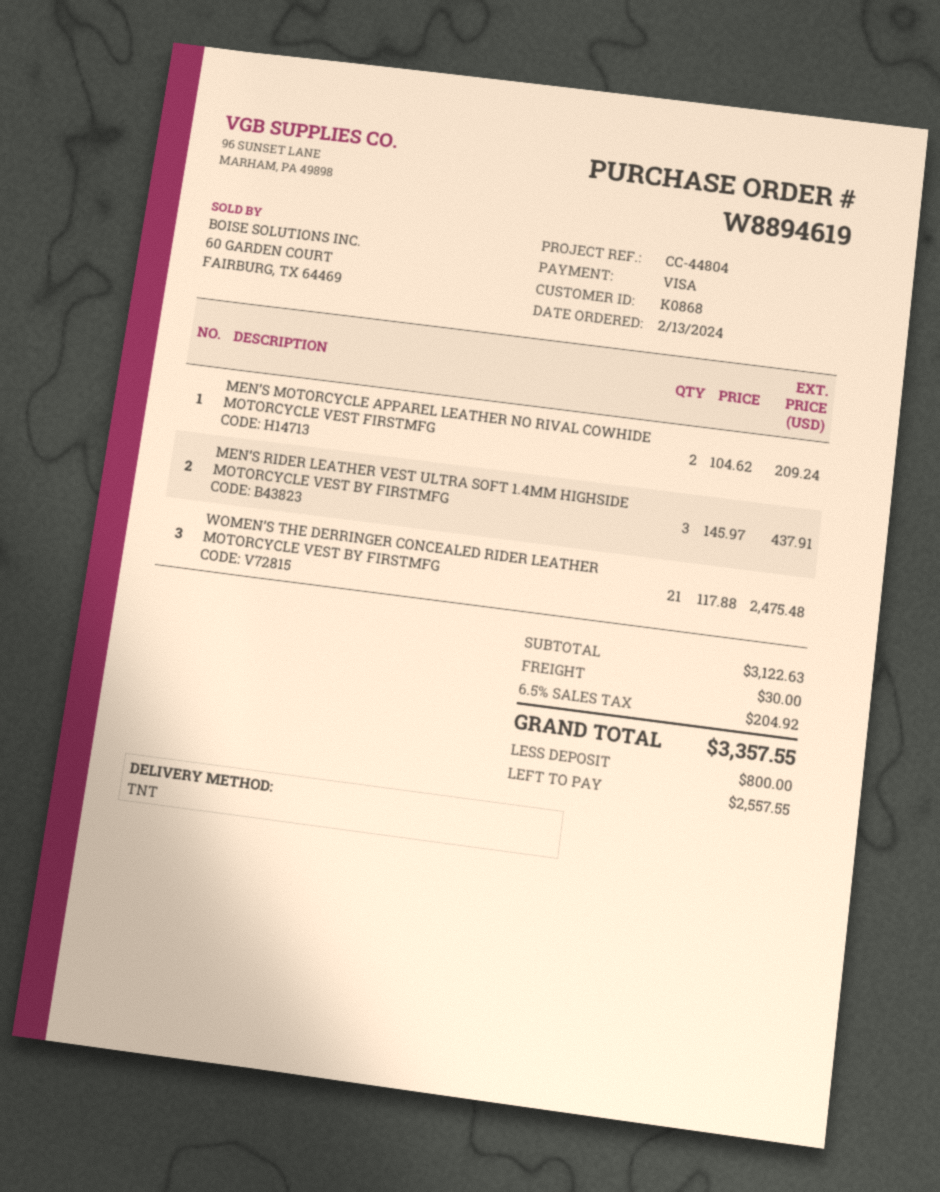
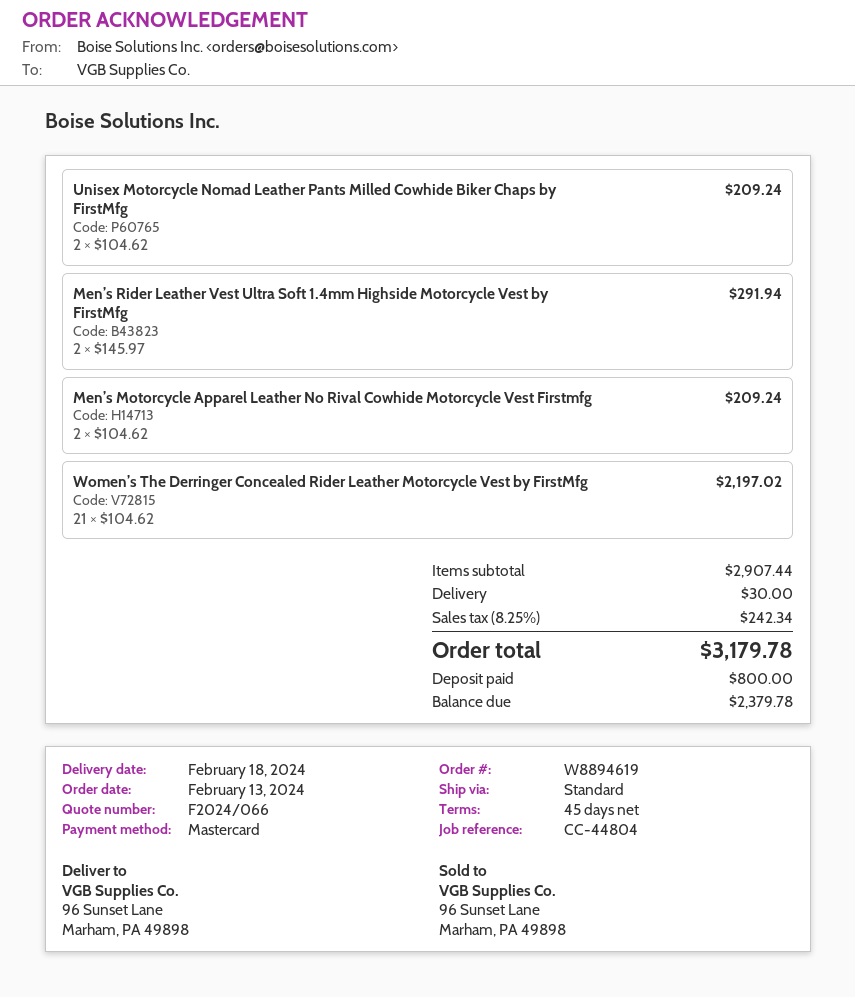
payment method: Visa -> Mastercard
shipping method: TNT -> standard
MEN’S RIDER LEATHER VEST ULTRA SOFT 1.4MM HIGHSIDE MOTORCYCLE VEST BY FIRSTMFG: 3 x 145.97 = 437.91 -> 2 x 145.97 = 291.94
WOMEN’S THE DERRINGER CONCEALED RIDER LEATHER MOTORCYCLE VEST BY FIRSTMFG: 21 x 117.88 = 2475.48 -> 21 x 104.62 = 2197.02
Unisex Motorcycle Nomad Leather Pants Milled Cowhide Biker Chaps by FirstMfg: none -> 2 x 104.62 = 209.24
subtotal: 3122.63 -> 2907.44
tax: 6.5% = 204.92 -> 8.25% = 242.34
total: 3357.55 -> 3179.78
balance: 2557.55 -> 2379.78

